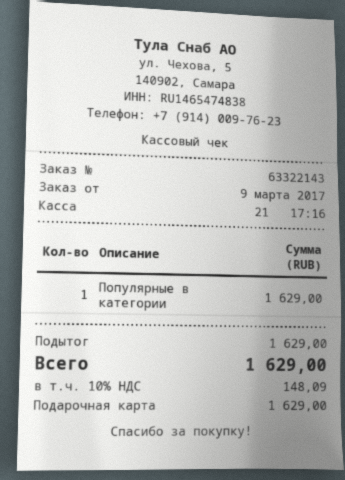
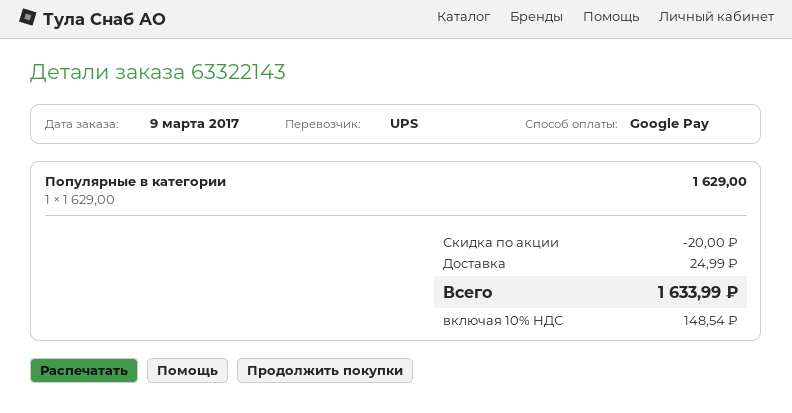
payment method: gift card -> Google Pay
discount: none -> 20.00
shipping: none -> 24.99
tax: 10% = 148.09 -> 10% = 148.54
total: 1629.00 -> 1633.99

